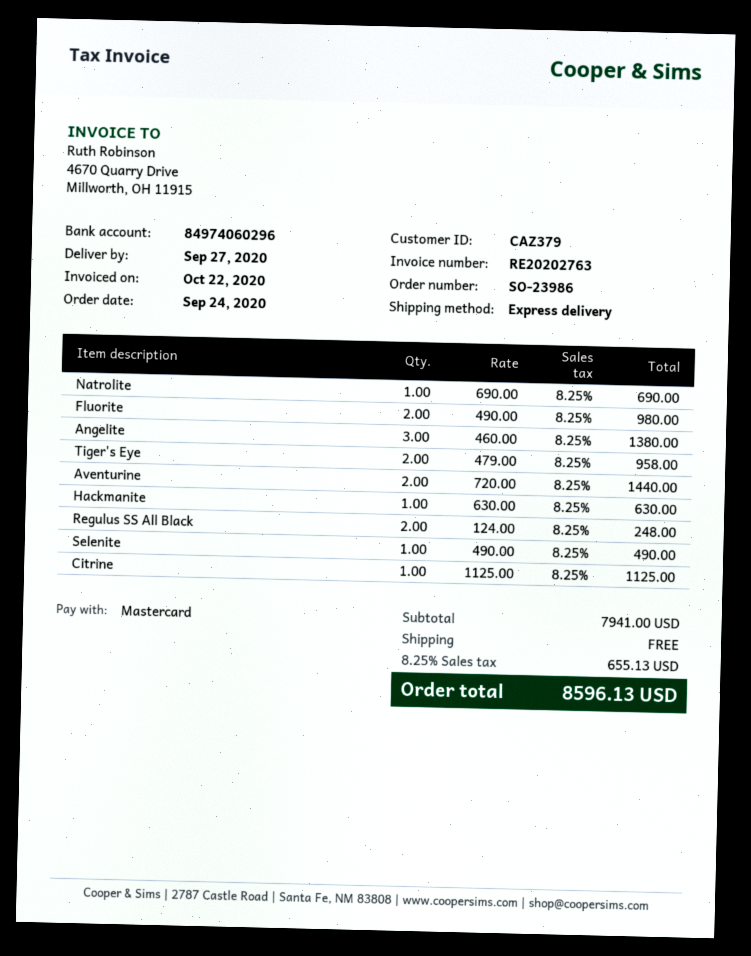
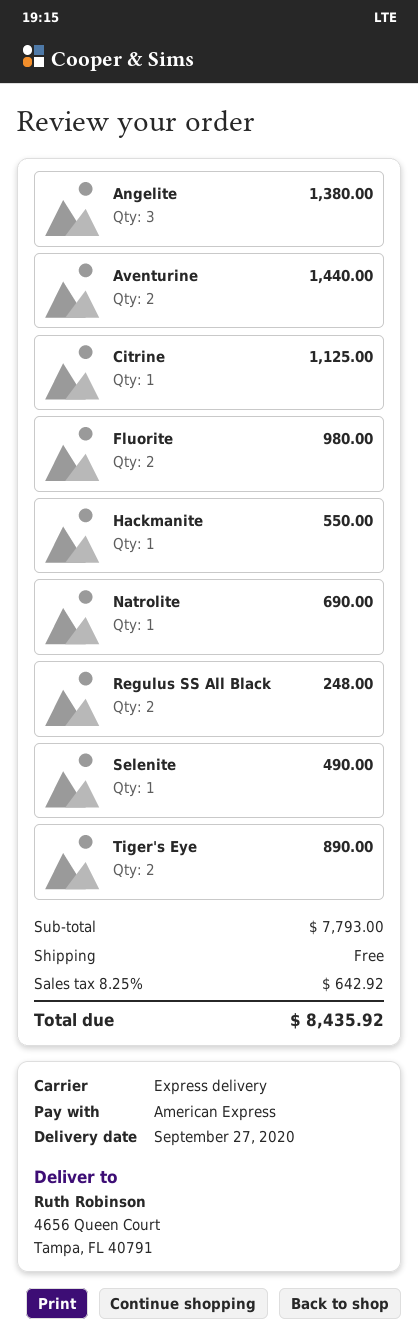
payment method: Mastercard -> American Express
Tiger's Eye: 2 for 958.00 -> 2 for 890.00
Hackmanite: 1 for 630.00 -> 1 for 550.00
subtotal: 7941.00 -> 7793.00
tax: 8.25% = 655.13 -> 8.25% = 642.92
total: 8596.13 -> 8435.92

